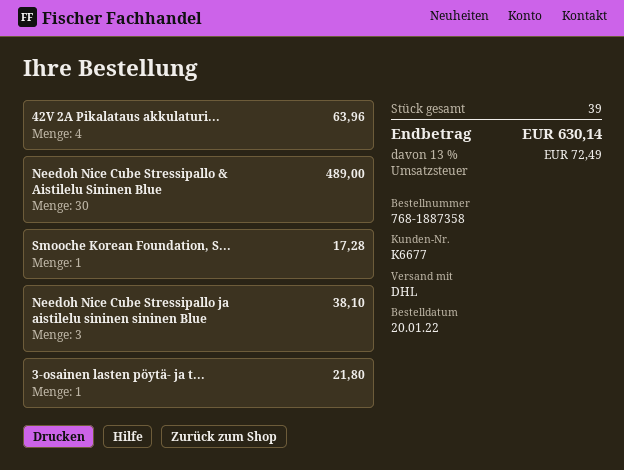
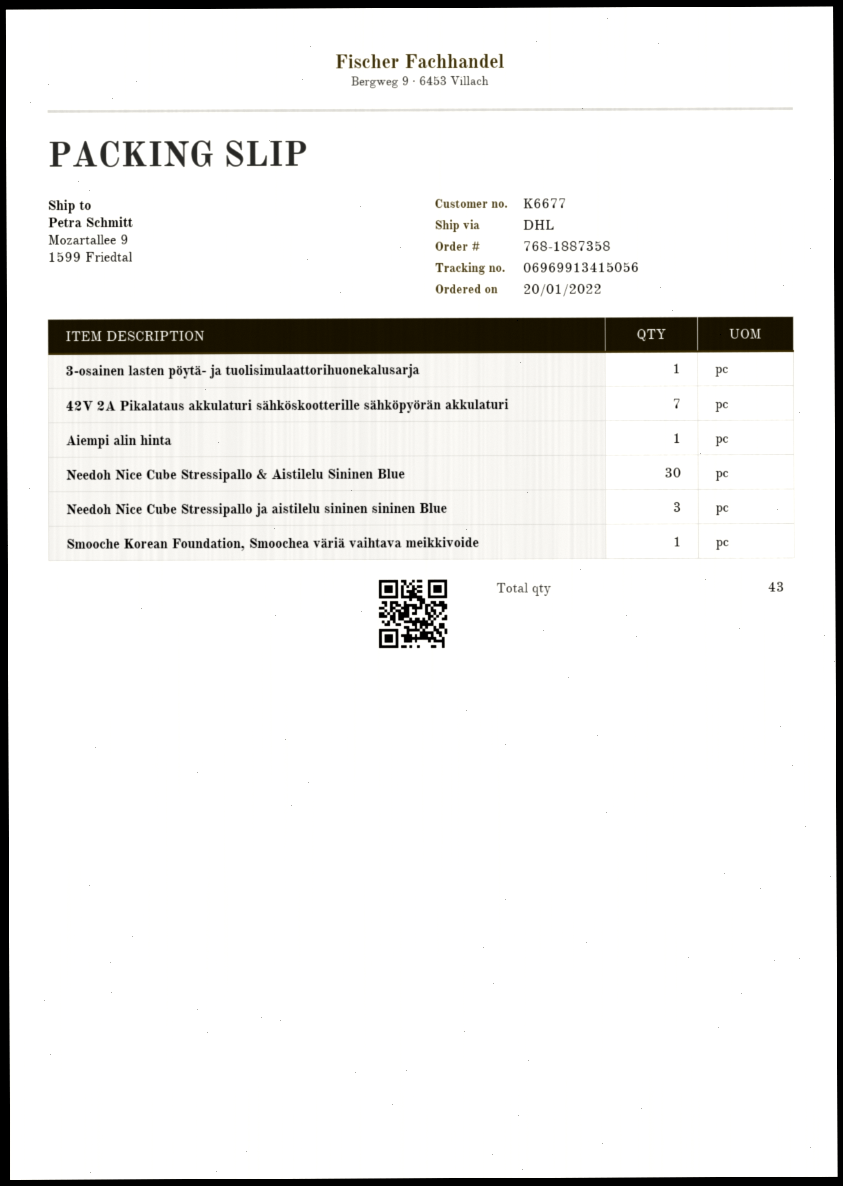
42V 2A Pikalataus akkulaturi...: 4 -> 7
Aiempi alin hinta: none -> 1
total quantity: 39 -> 43

